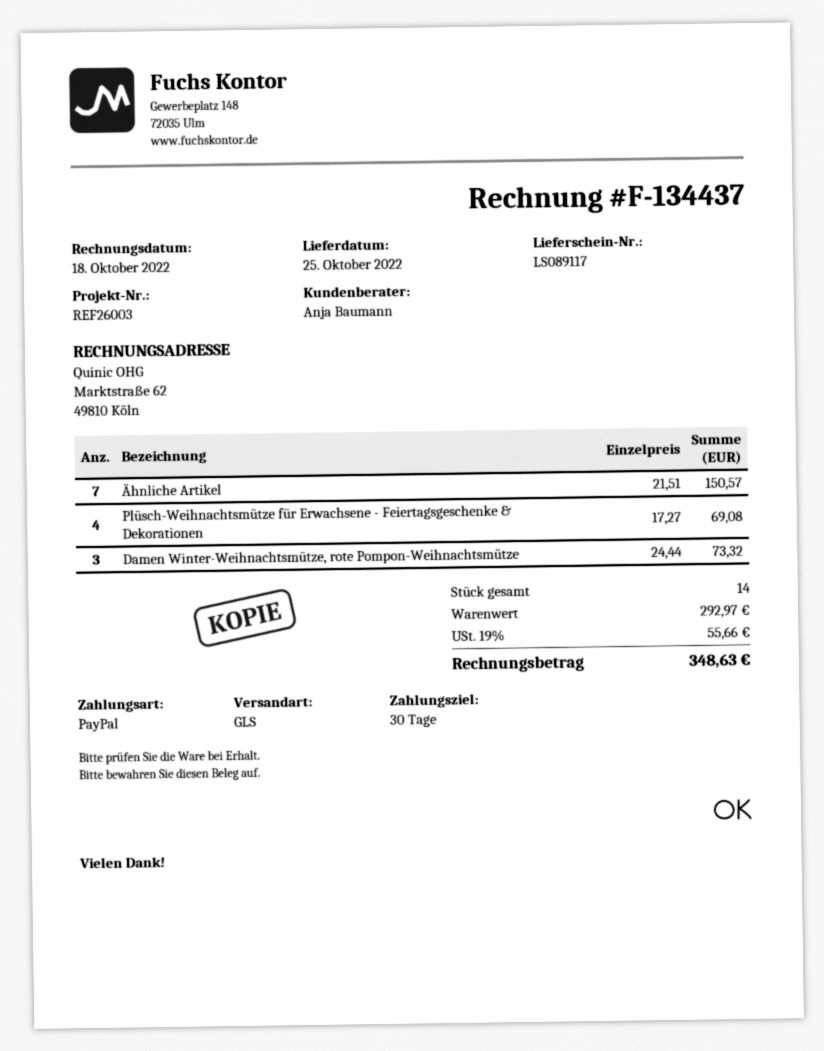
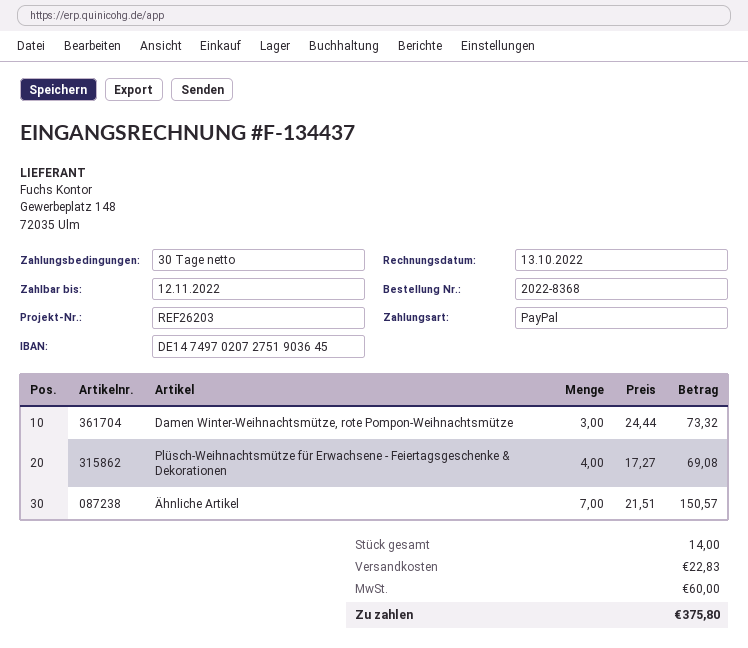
invoice date: 2022-10-18 -> 2022-10-13
reference: REF26003 -> REF26203
shipping: none -> 22.83
tax: 55.66 -> 60.00
total: 348.63 -> 375.80

